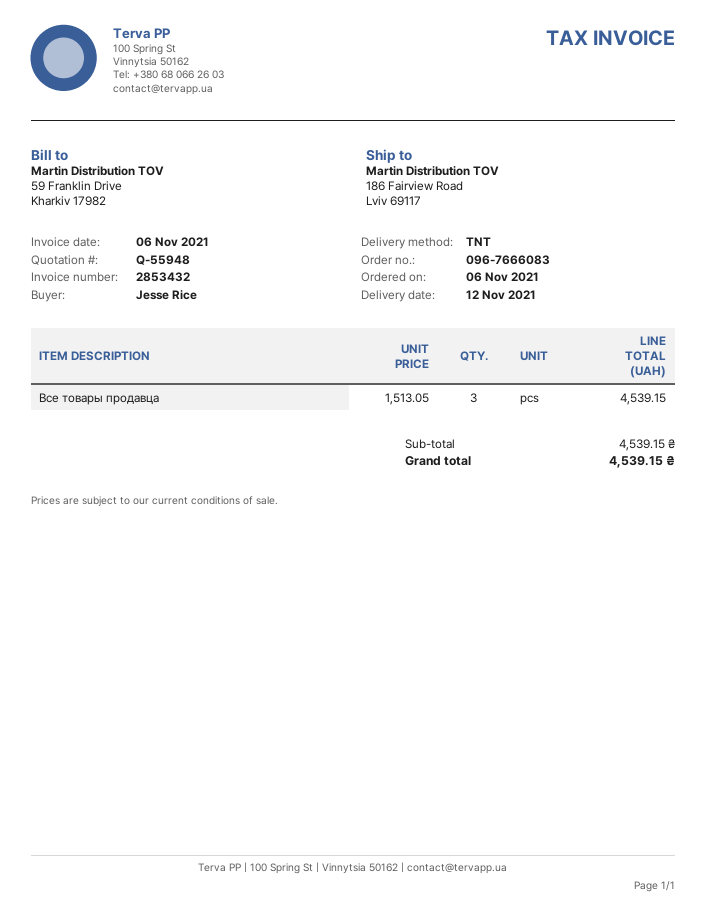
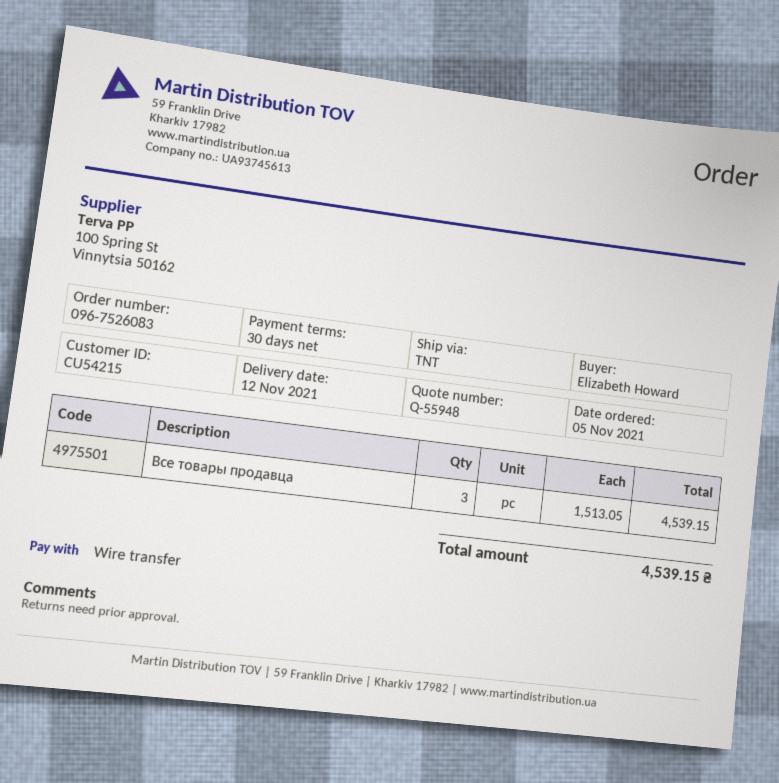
order number: 096-7666083 -> 096-7526083
order date: 2021-11-06 -> 2021-11-05
ordered by: Jesse Rice -> Elizabeth Howard

